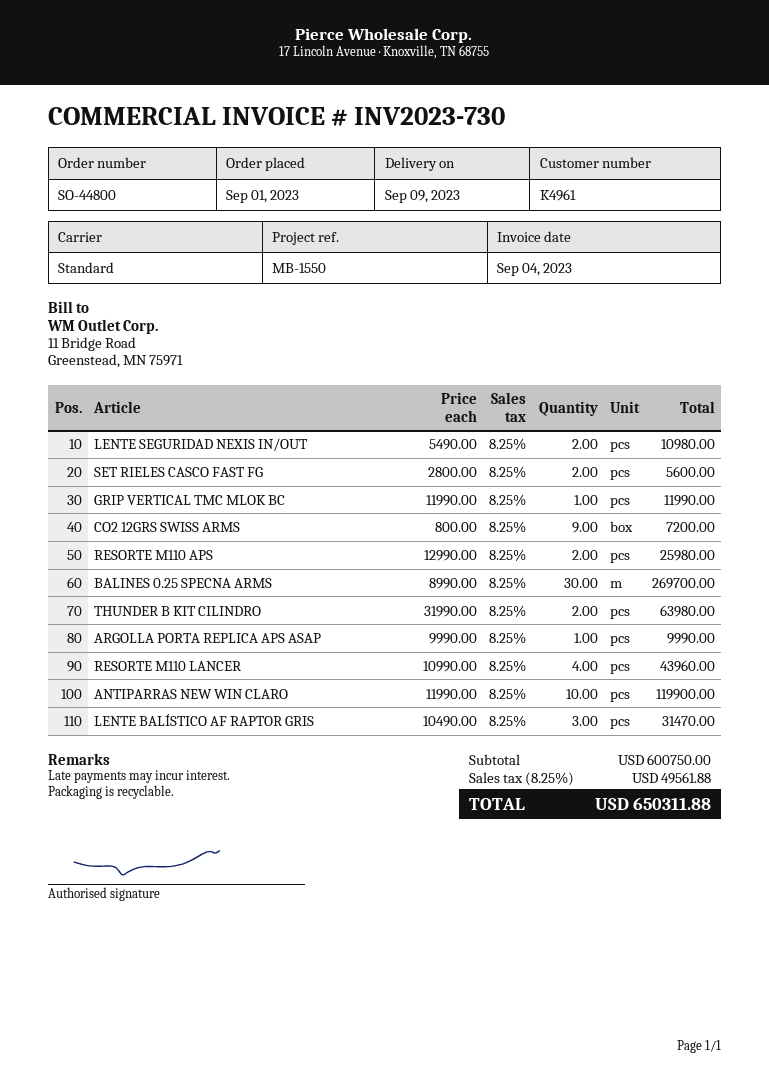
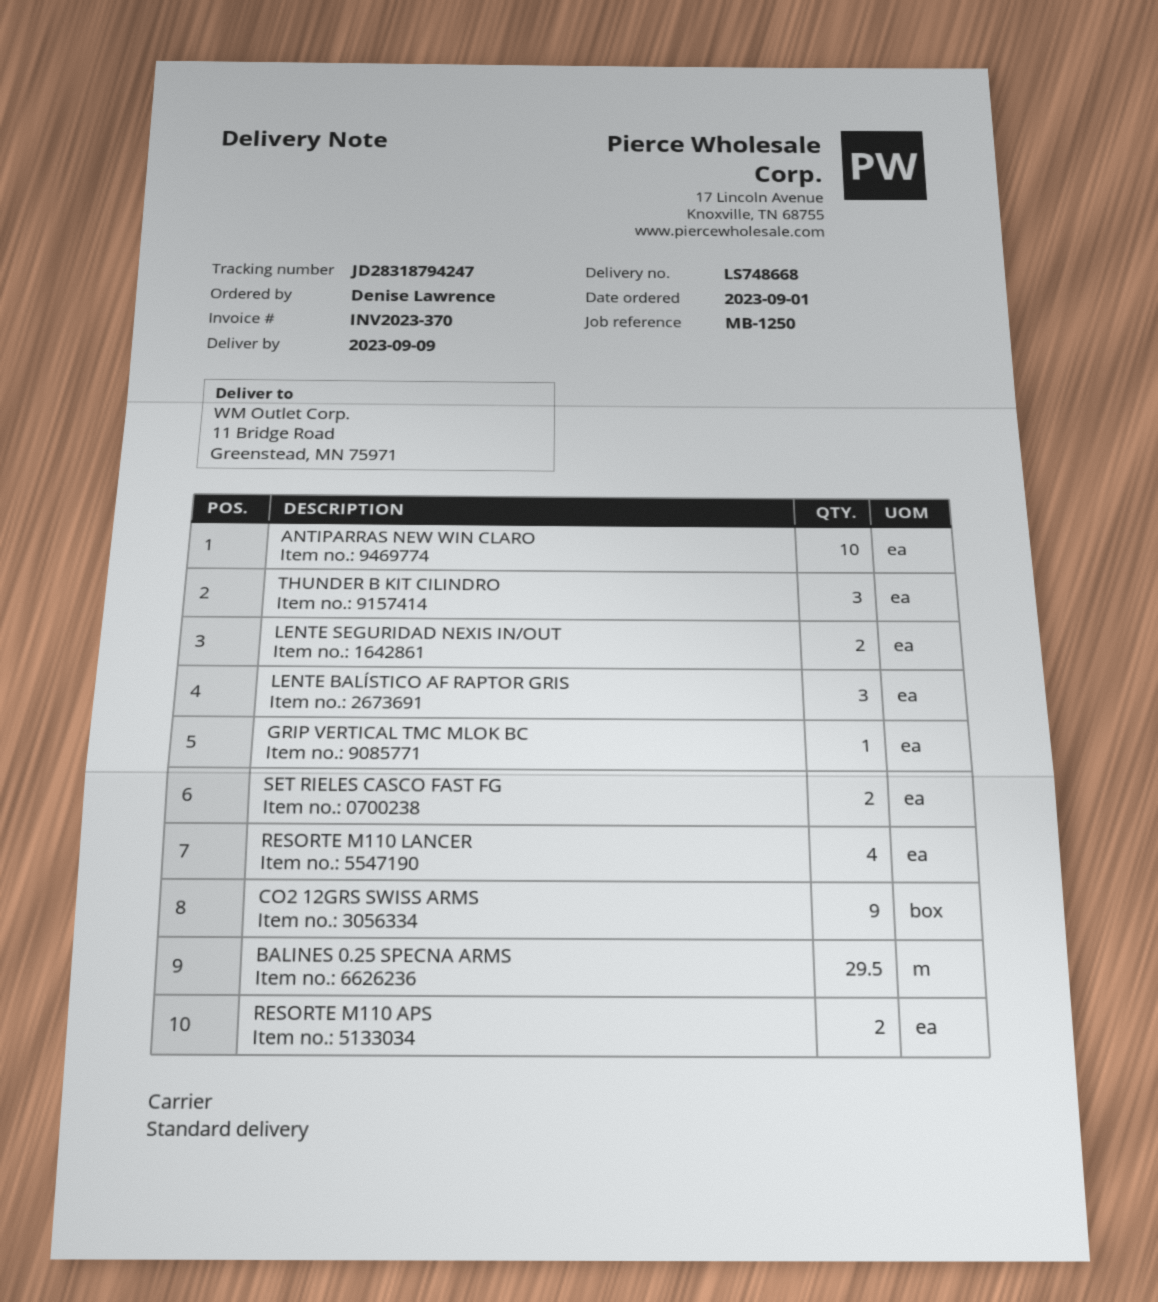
invoice number: INV2023-730 -> INV2023-370
reference: MB-1550 -> MB-1250
BALINES 0.25 SPECNA ARMS: 30 -> 29.5
THUNDER B KIT CILINDRO: 2 -> 3
ARGOLLA PORTA REPLICA APS ASAP: 1 -> none

